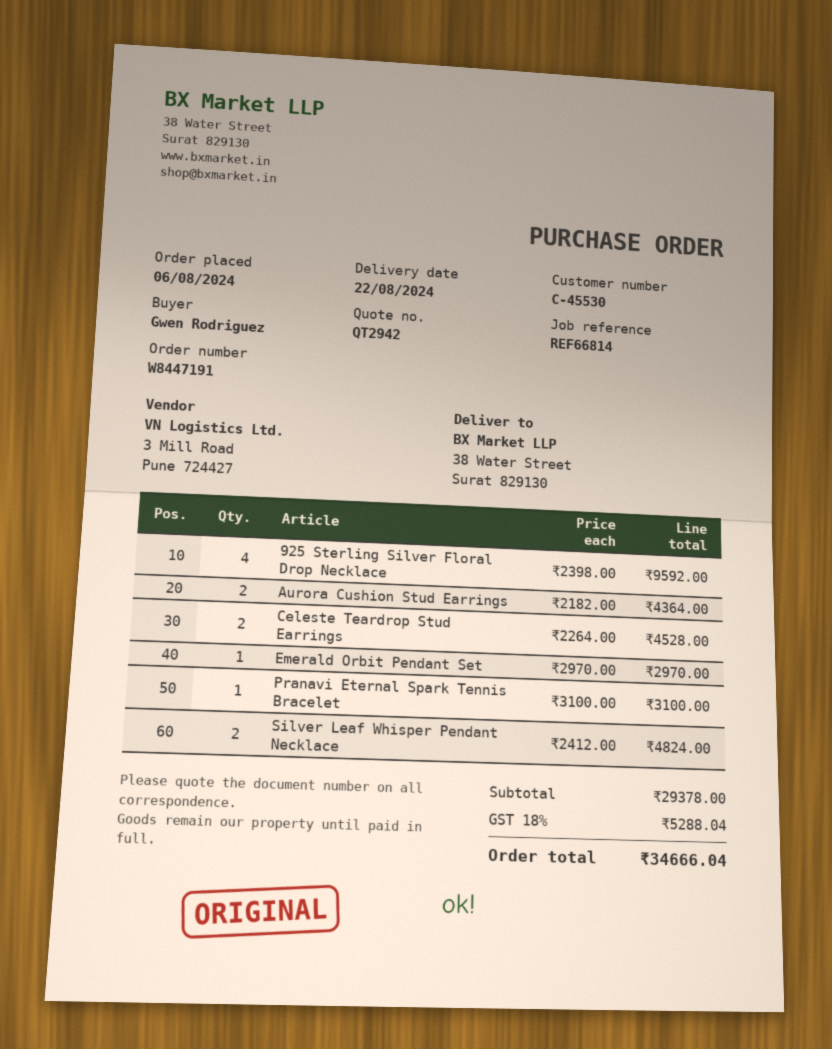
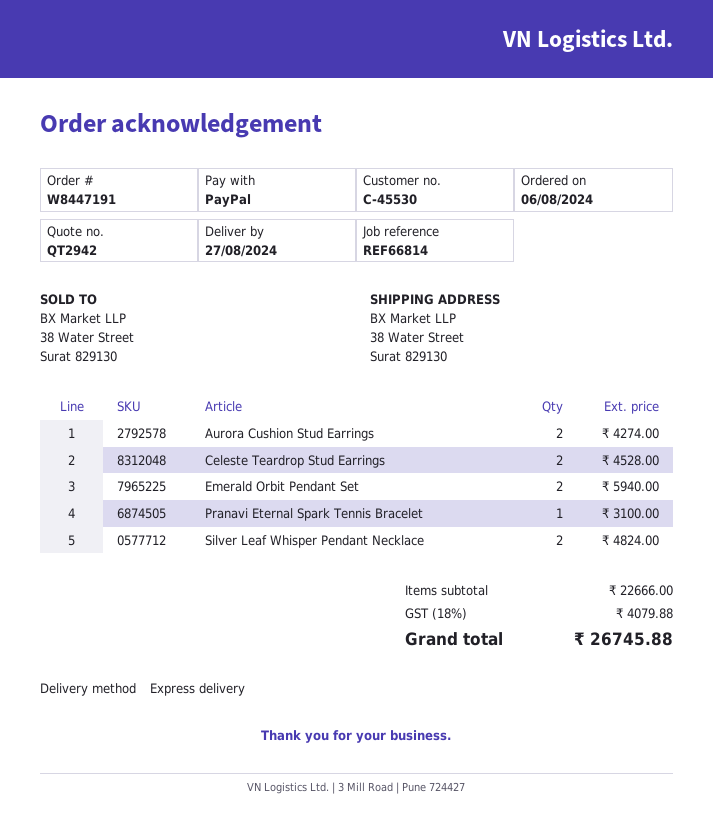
delivery date: 2024-08-22 -> 2024-08-27
925 Sterling Silver Floral Drop Necklace: 4 for 9592.00 -> none
Aurora Cushion Stud Earrings: 2 for 4364.00 -> 2 for 4274.00
Emerald Orbit Pendant Set: 1 for 2970.00 -> 2 for 5940.00
subtotal: 29378.00 -> 22666.00
tax: 18% = 5288.04 -> 18% = 4079.88
total: 34666.04 -> 26745.88

